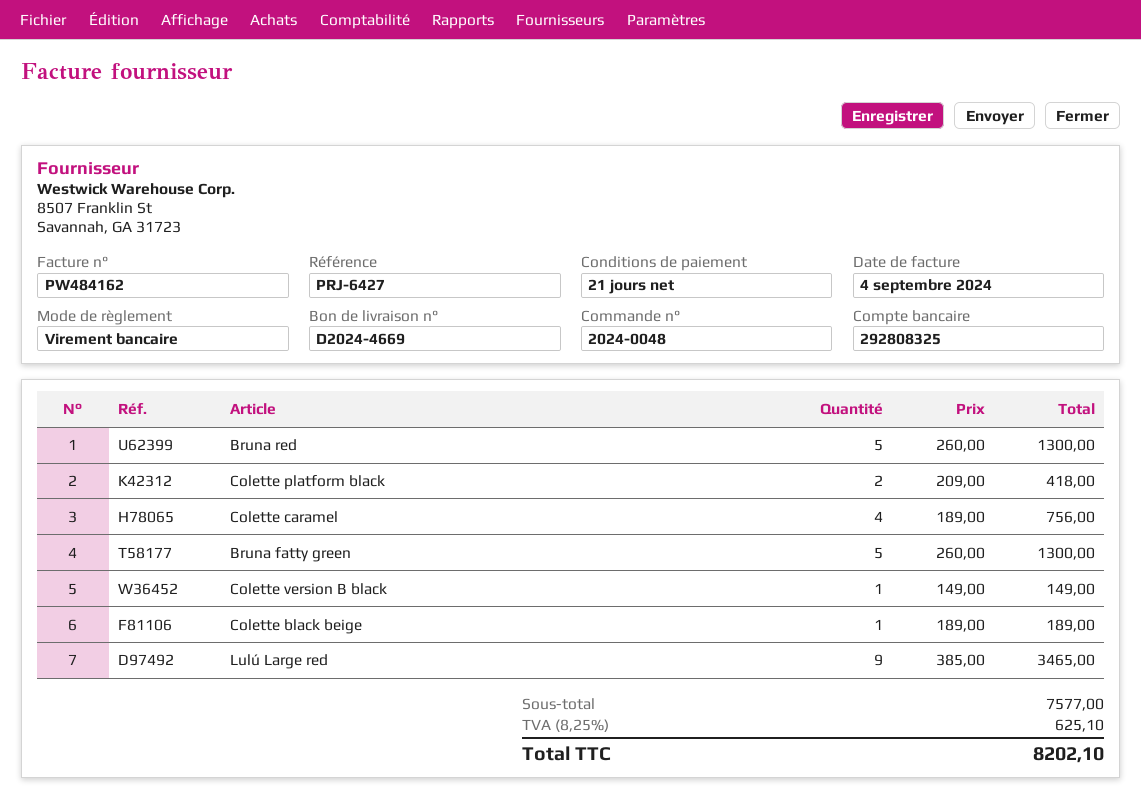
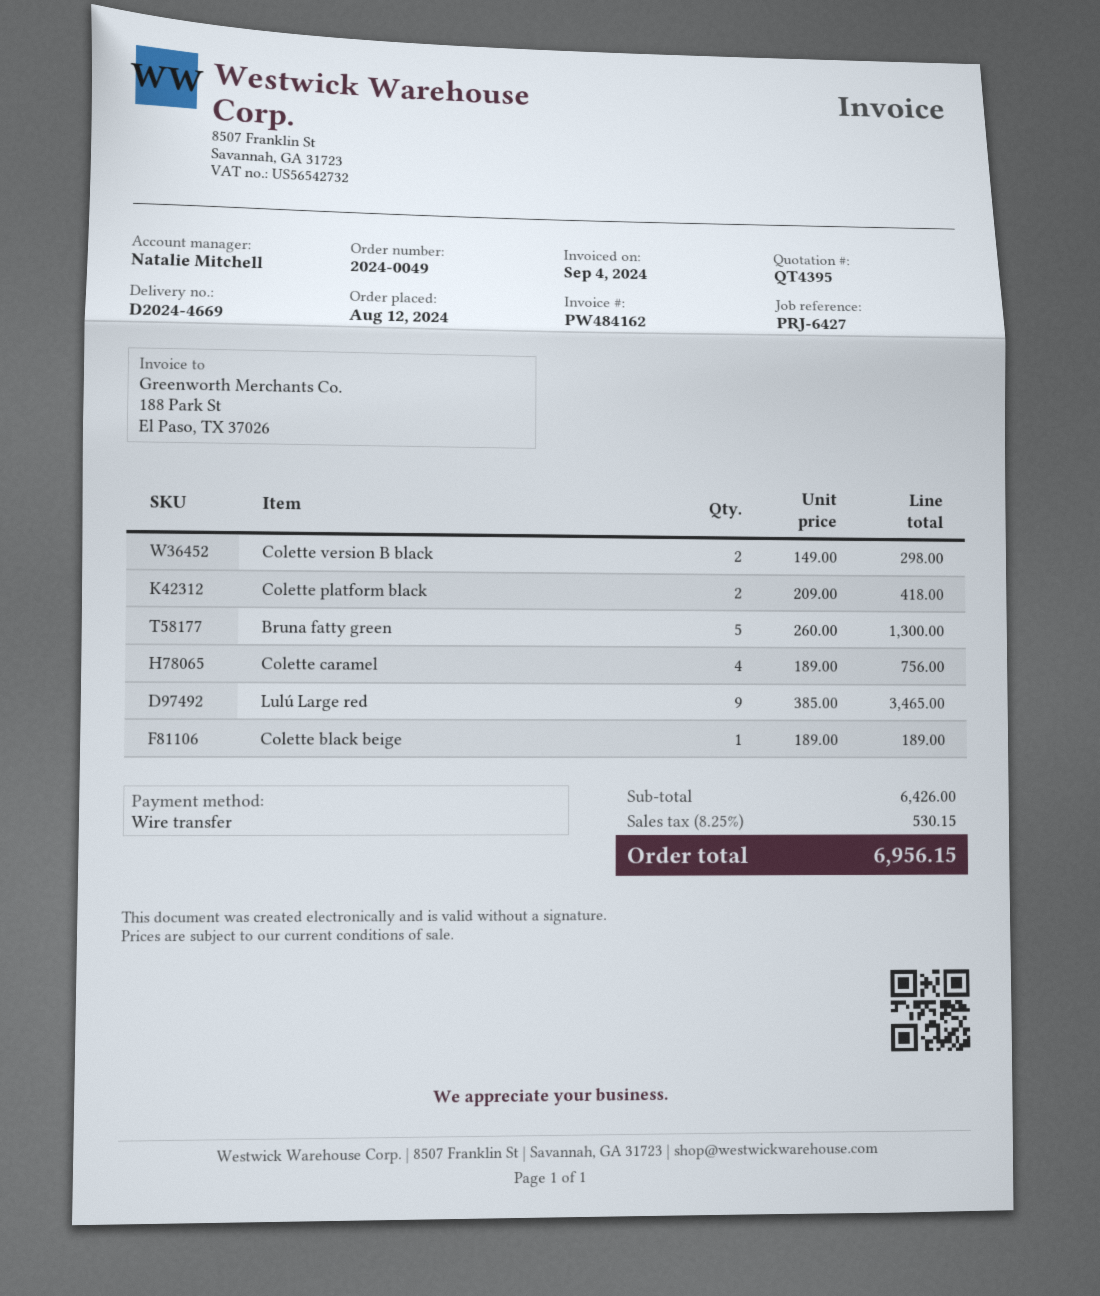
order number: 2024-0048 -> 2024-0049
Bruna red: 5 x 260.00 = 1300.00 -> none
Colette version B black: 1 x 149.00 = 149.00 -> 2 x 149.00 = 298.00
subtotal: 7577.00 -> 6426.00
tax: 8.25% = 625.10 -> 8.25% = 530.15
total: 8202.10 -> 6956.15

